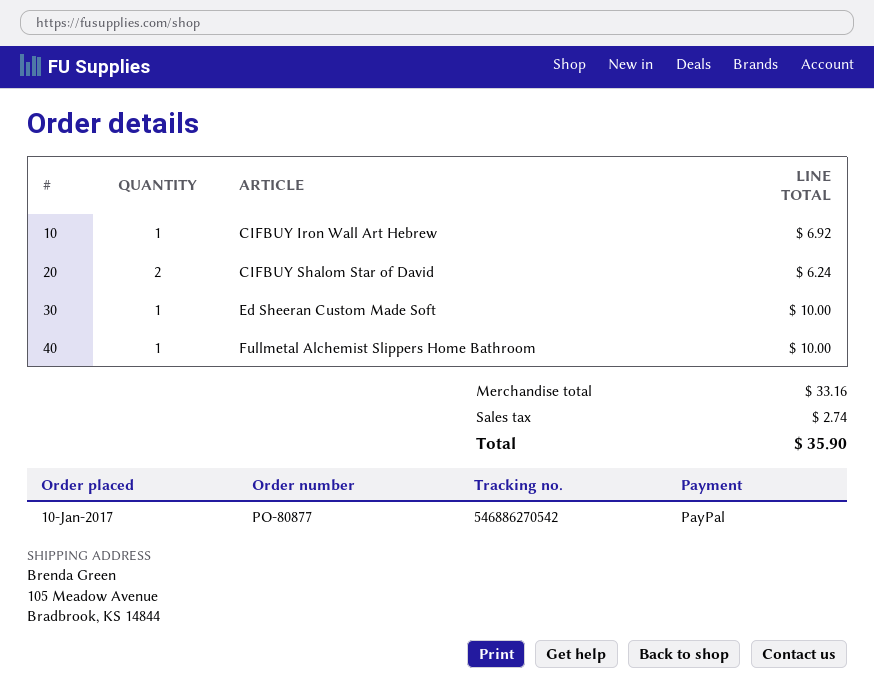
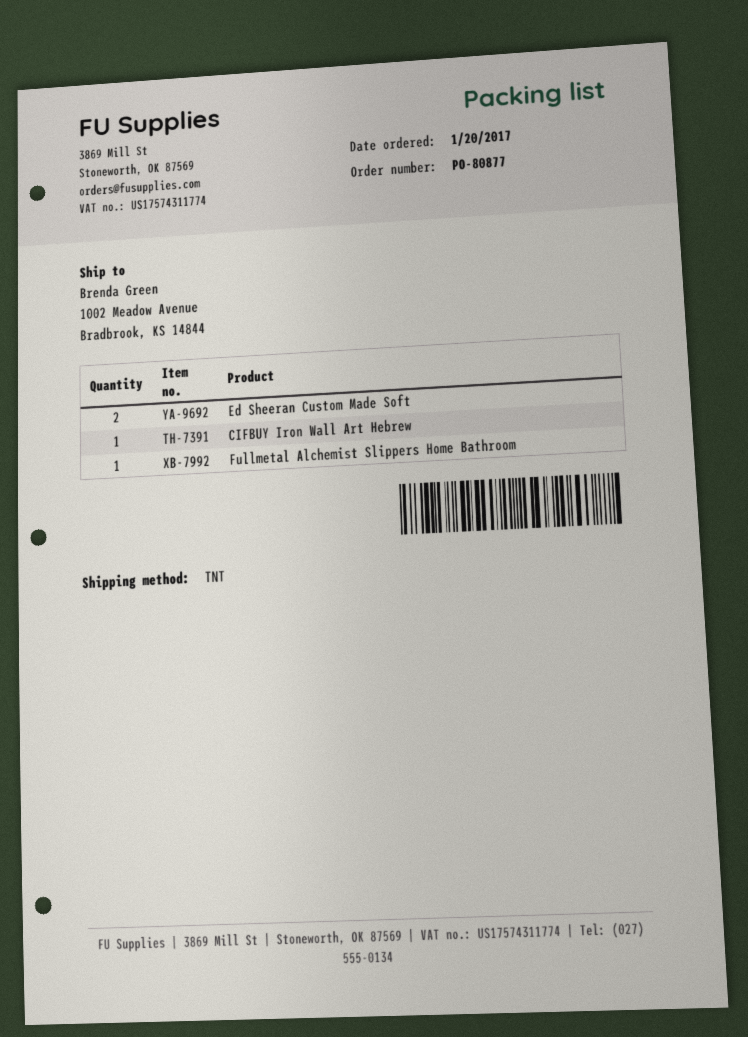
order date: 2017-01-10 -> 2017-01-20
ship to: 105 Meadow Avenue, Bradbrook, KS 14844 -> 1002 Meadow Avenue, Bradbrook, KS 14844
CIFBUY Shalom Star of David: 2 -> none
Ed Sheeran Custom Made Soft: 1 -> 2

